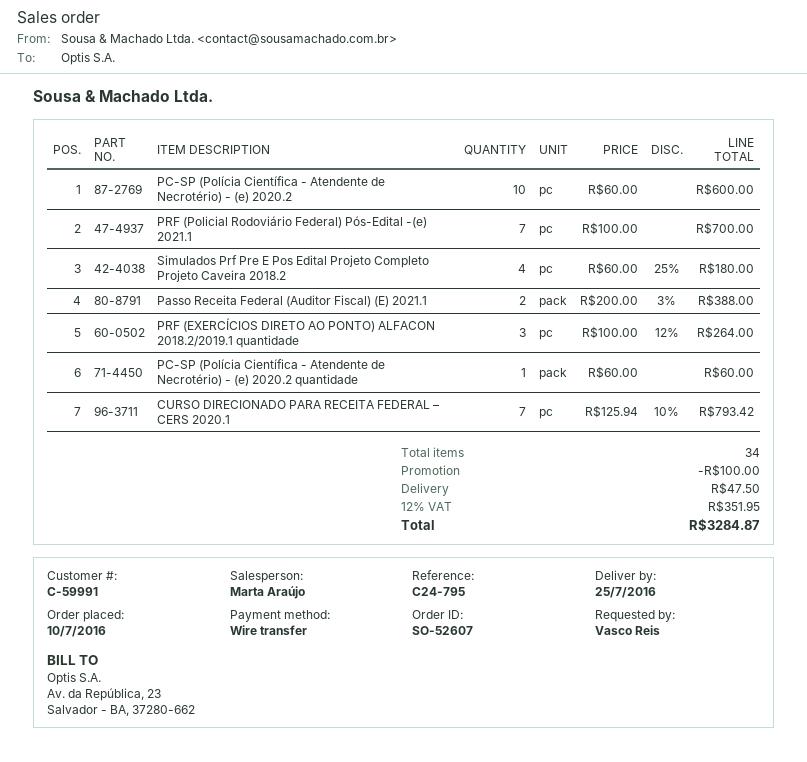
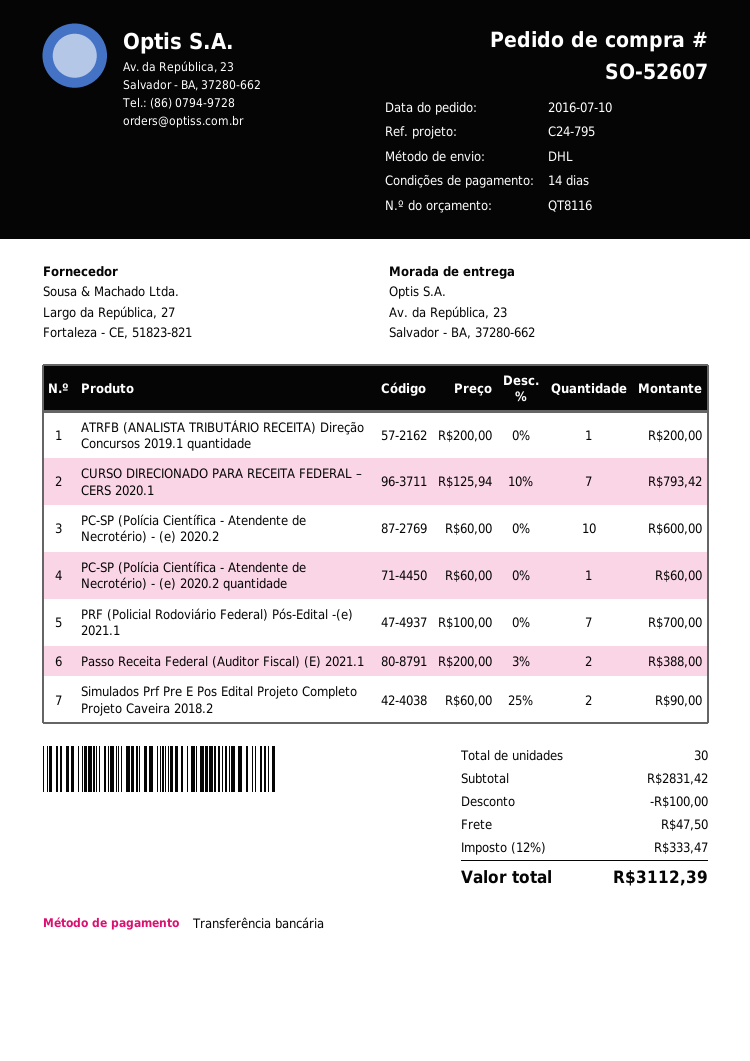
Simulados Prf Pre E Pos Edital Projeto Completo Projeto Caveira 2018.2: 4 x 60.00 - 25% = 180.00 -> 2 x 60.00 - 25% = 90.00
PRF (EXERCÍCIOS DIRETO AO PONTO) ALFACON 2018.2/2019.1 quantidade: 3 x 100.00 - 12% = 264.00 -> none
ATRFB (ANALISTA TRIBUTÁRIO RECEITA) Direção Concursos 2019.1 quantidade: none -> 1 x 200.00 = 200.00
total quantity: 34 -> 30
tax: 12% = 351.95 -> 12% = 333.47
total: 3284.87 -> 3112.39

